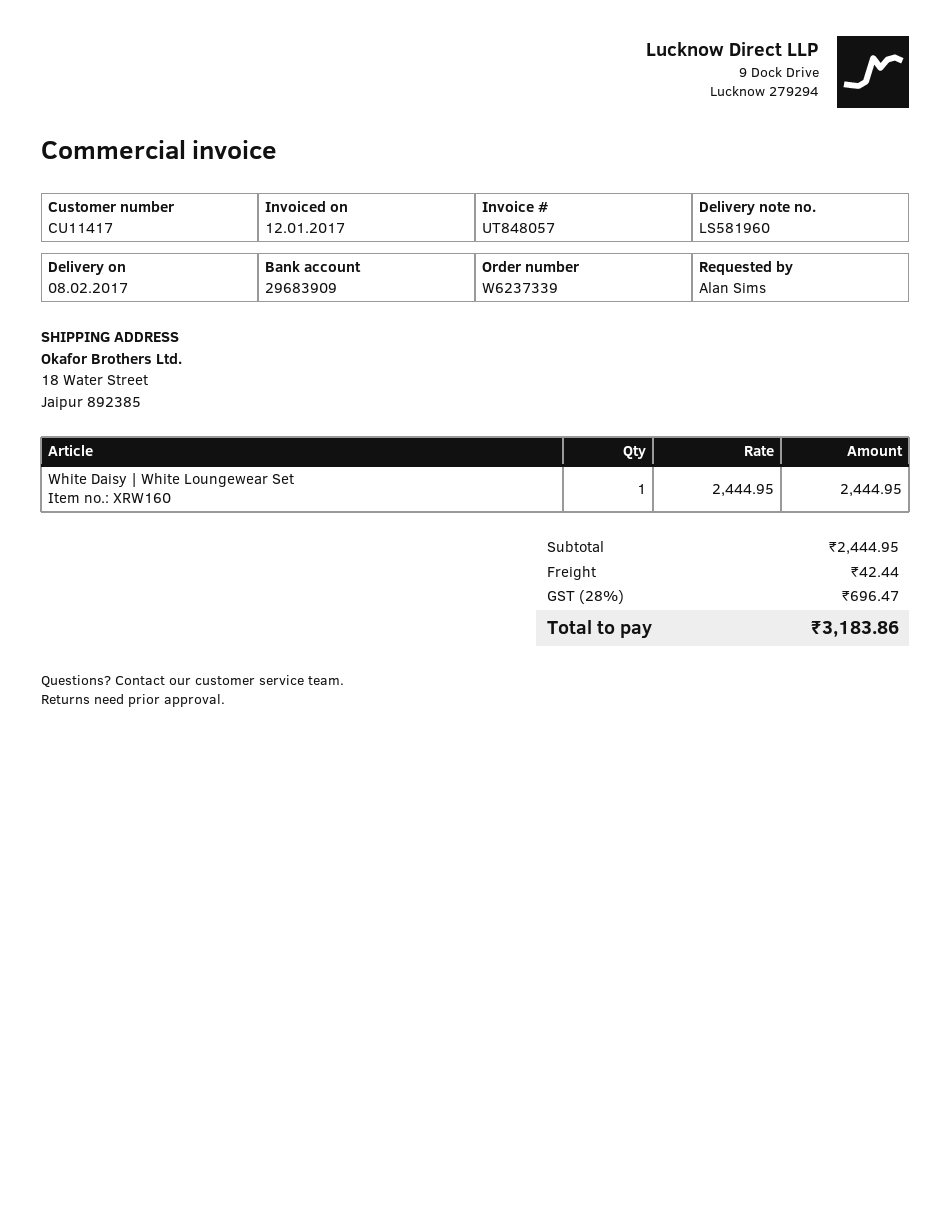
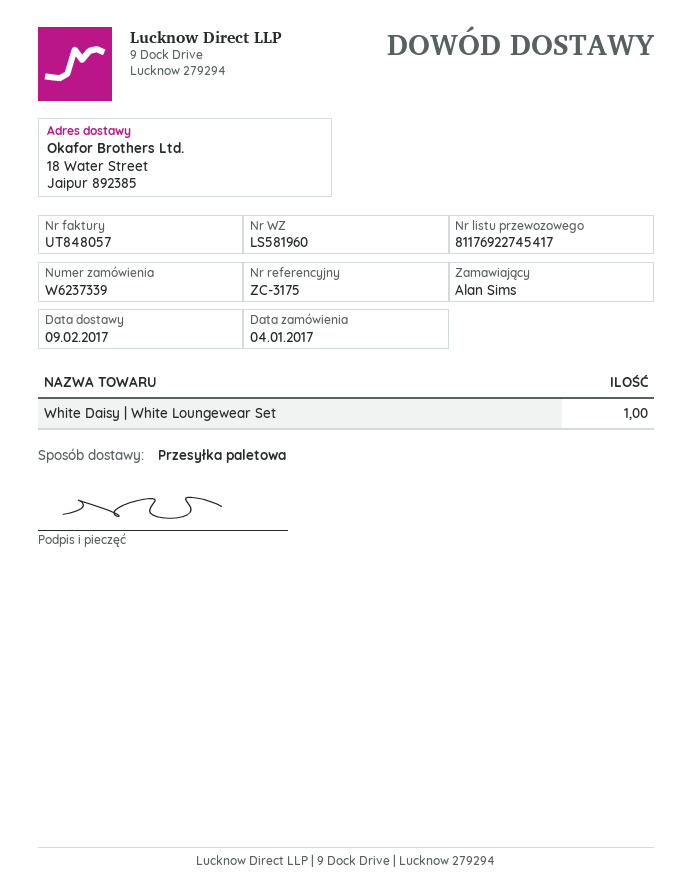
delivery date: 2017-02-08 -> 2017-02-09

